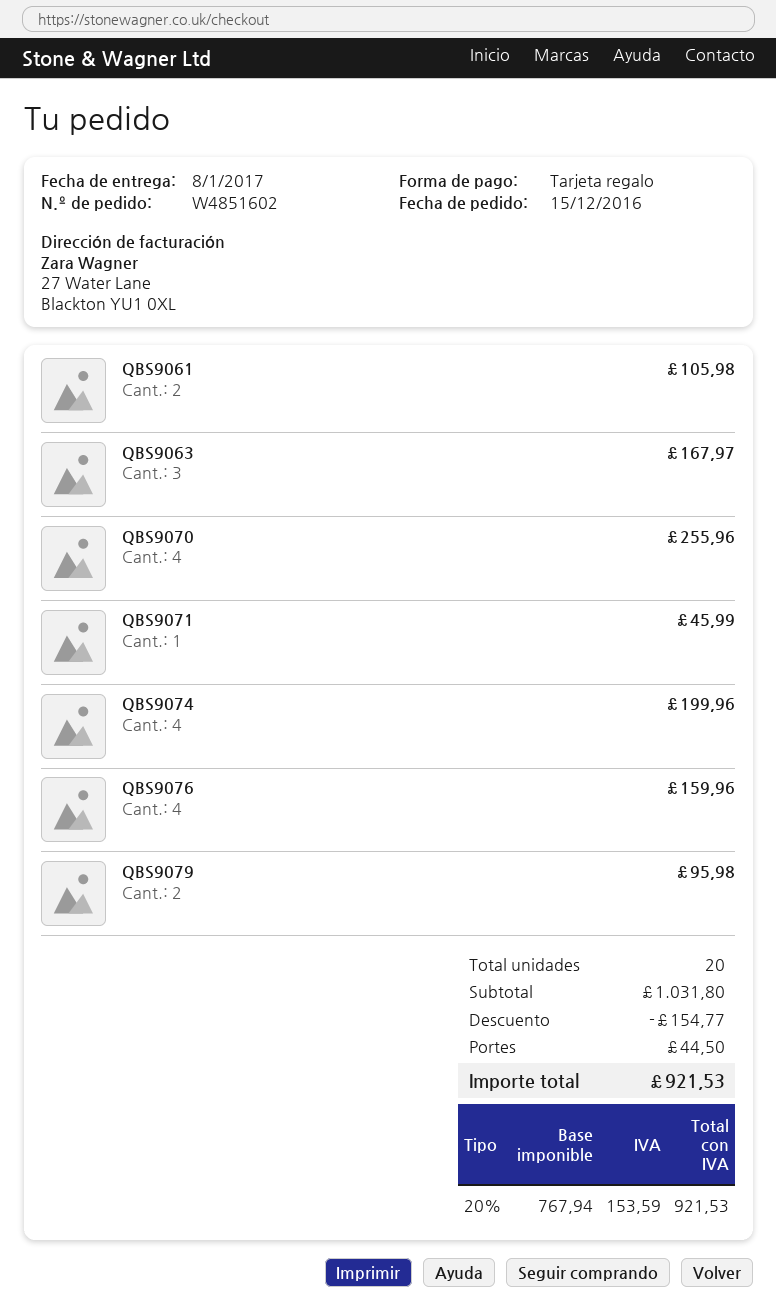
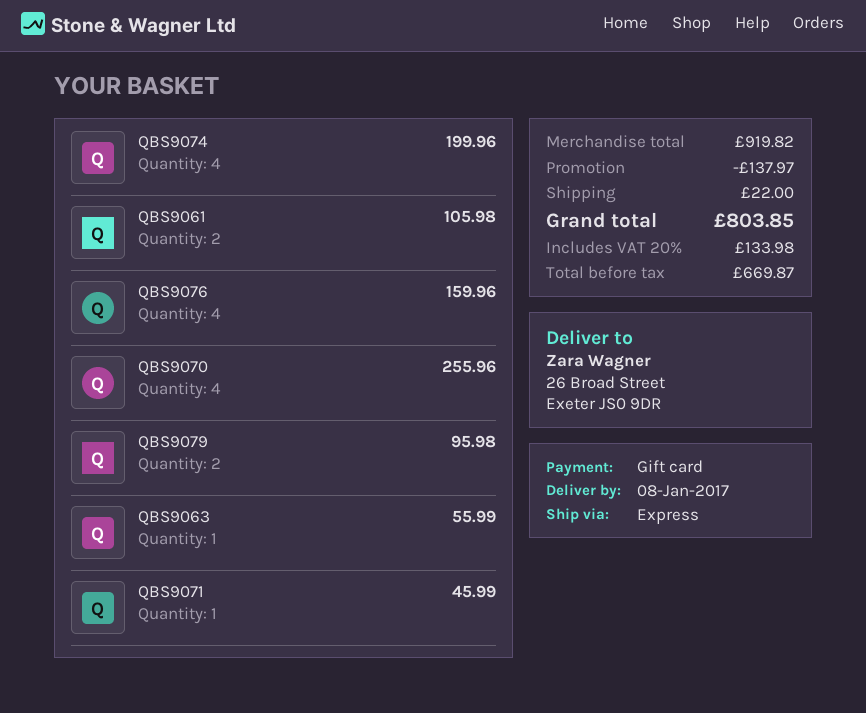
QBS9063: 3 for 167.97 -> 1 for 55.99
subtotal: 1031.80 -> 919.82
discount: 154.77 -> 137.97
shipping: 44.50 -> 22.00
net: 767.94 -> 669.87
tax: 20% = 153.59 -> 20% = 133.98
total: 921.53 -> 803.85

